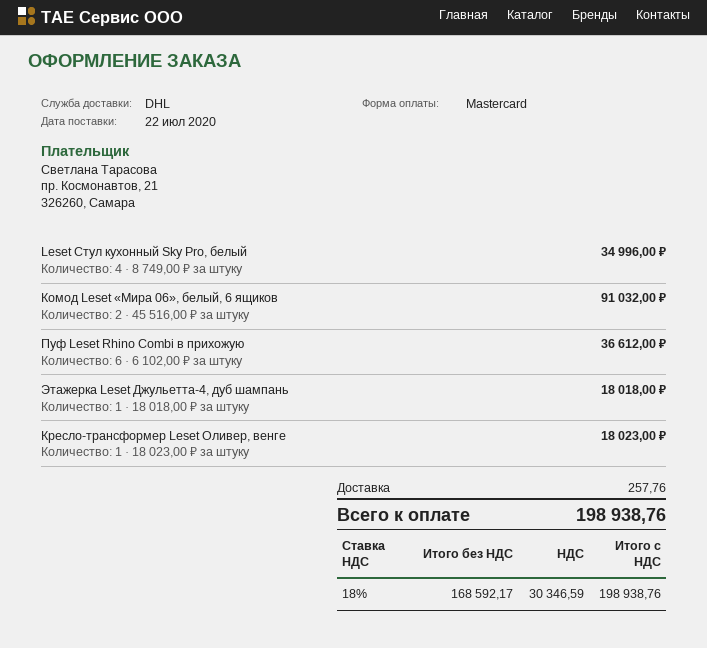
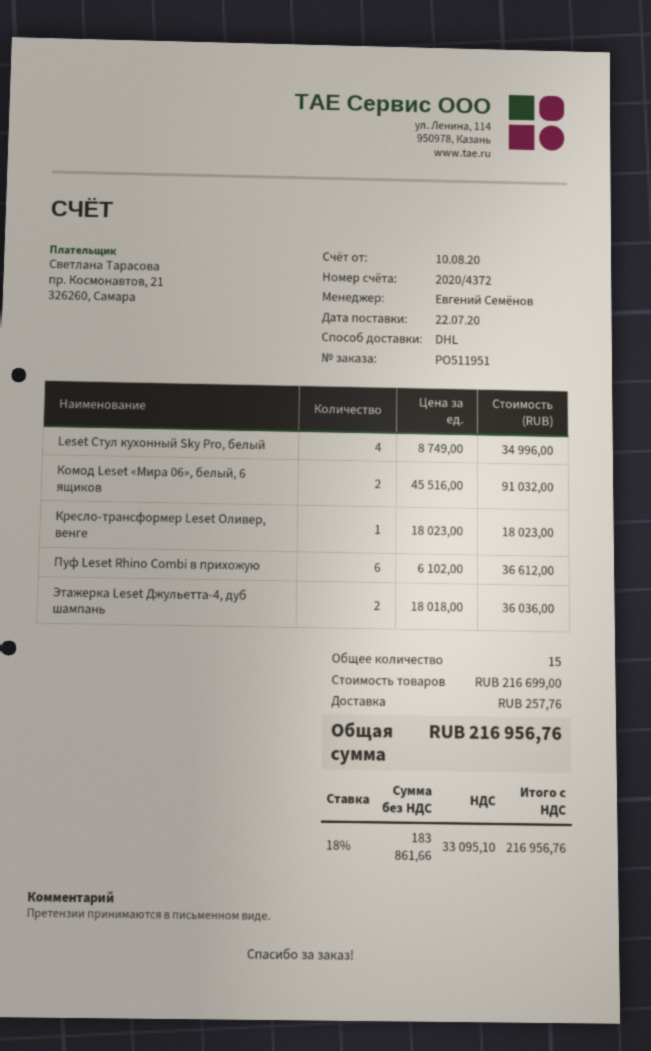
Этажерка Leset Джульетта-4, дуб шампань: 1 x 18018.00 = 18018.00 -> 2 x 18018.00 = 36036.00
net: 168592.17 -> 183861.66
tax: 18% = 30346.59 -> 18% = 33095.10
total: 198938.76 -> 216956.76

